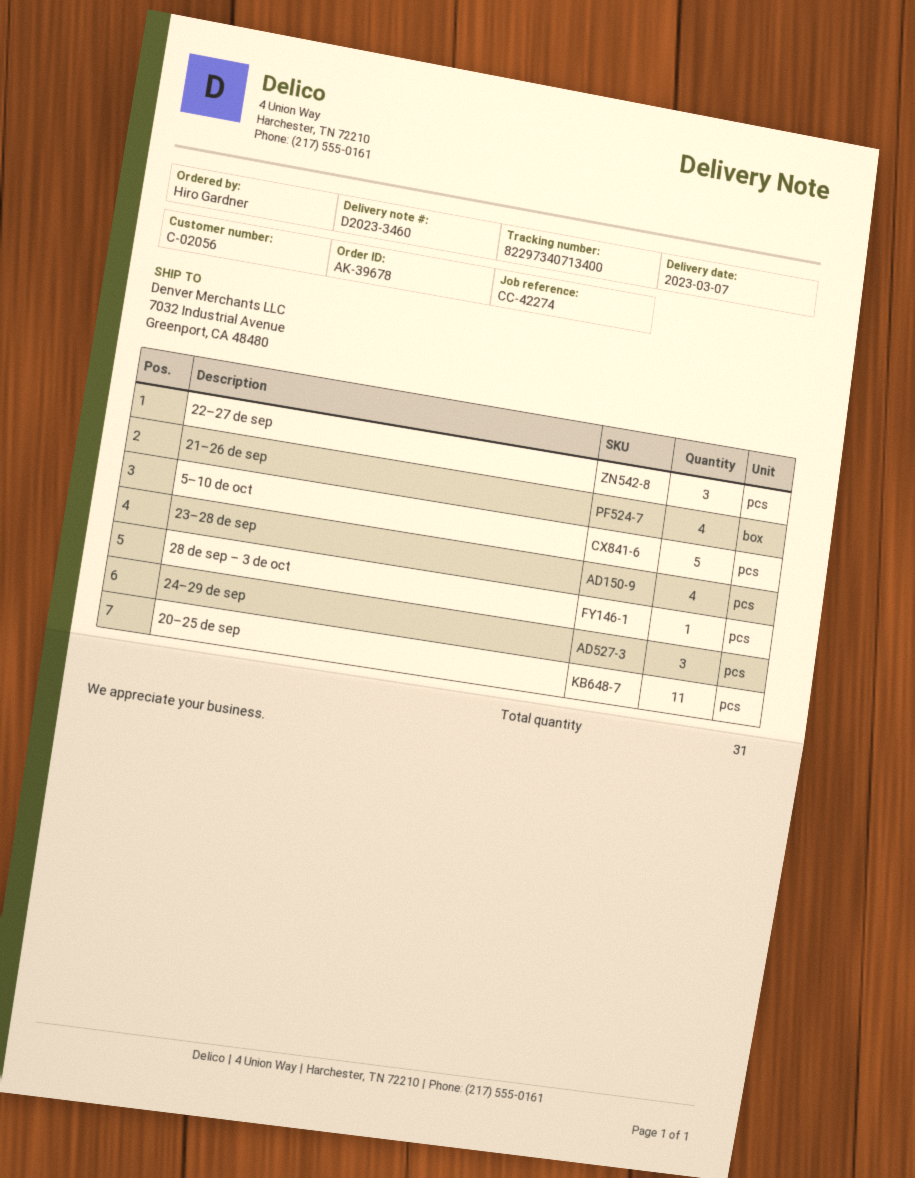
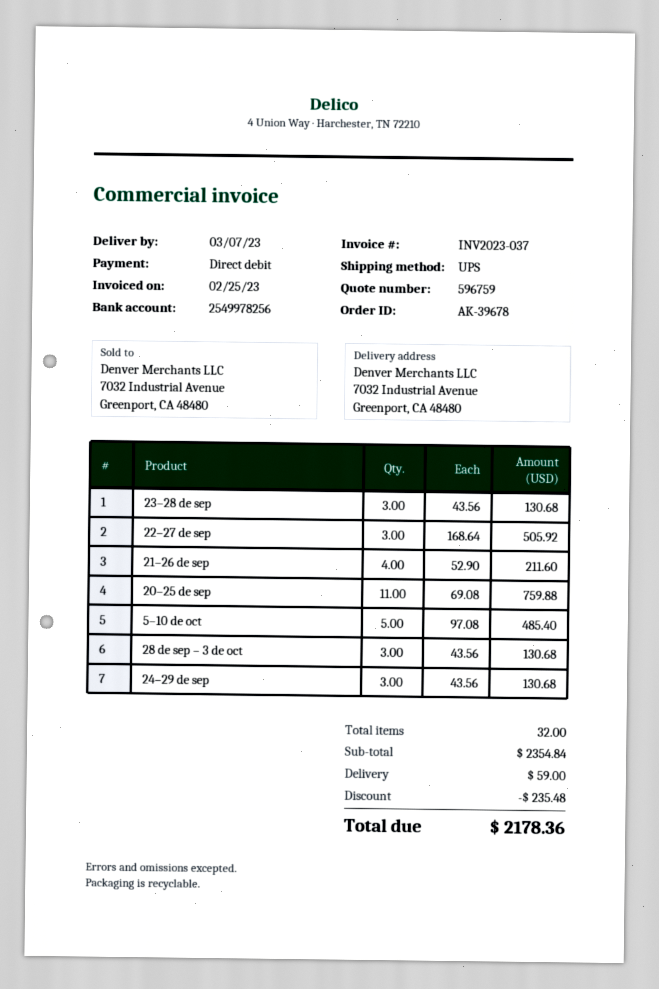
23–28 de sep: 4 -> 3
28 de sep – 3 de oct: 1 -> 3
total quantity: 31 -> 32

